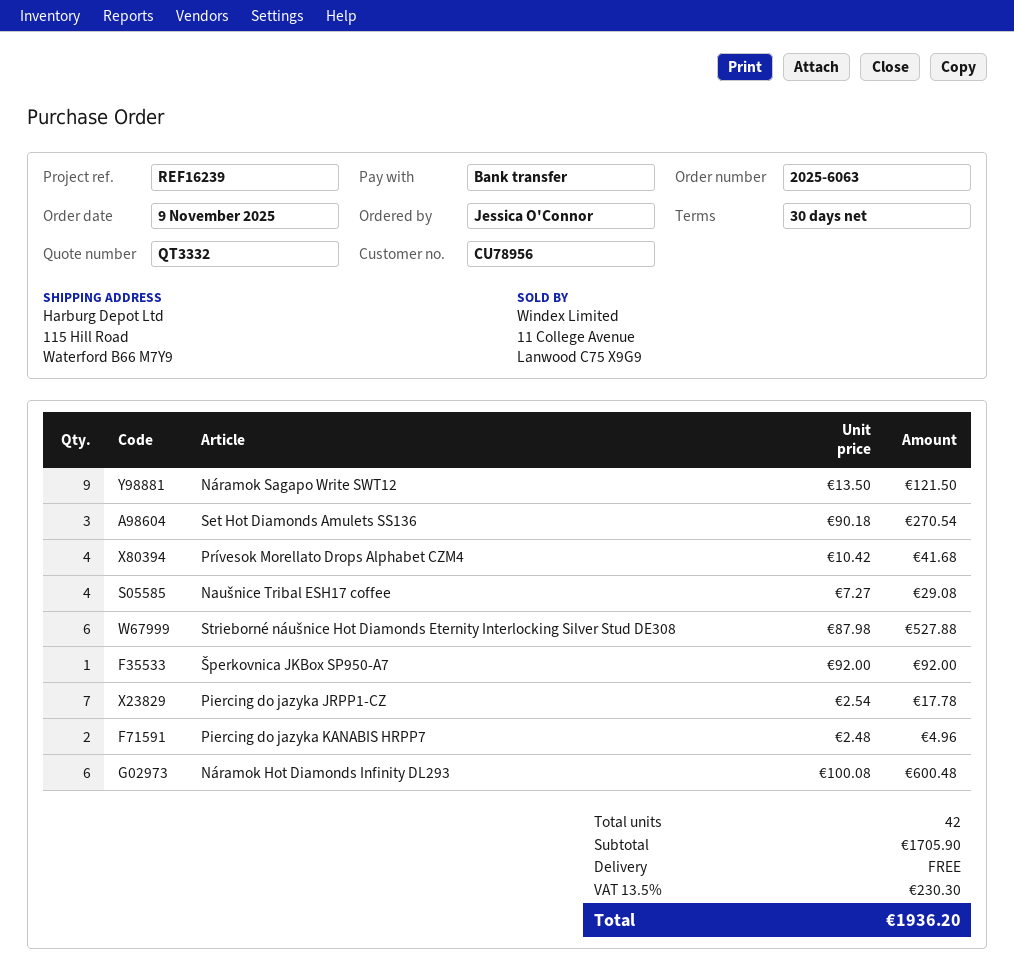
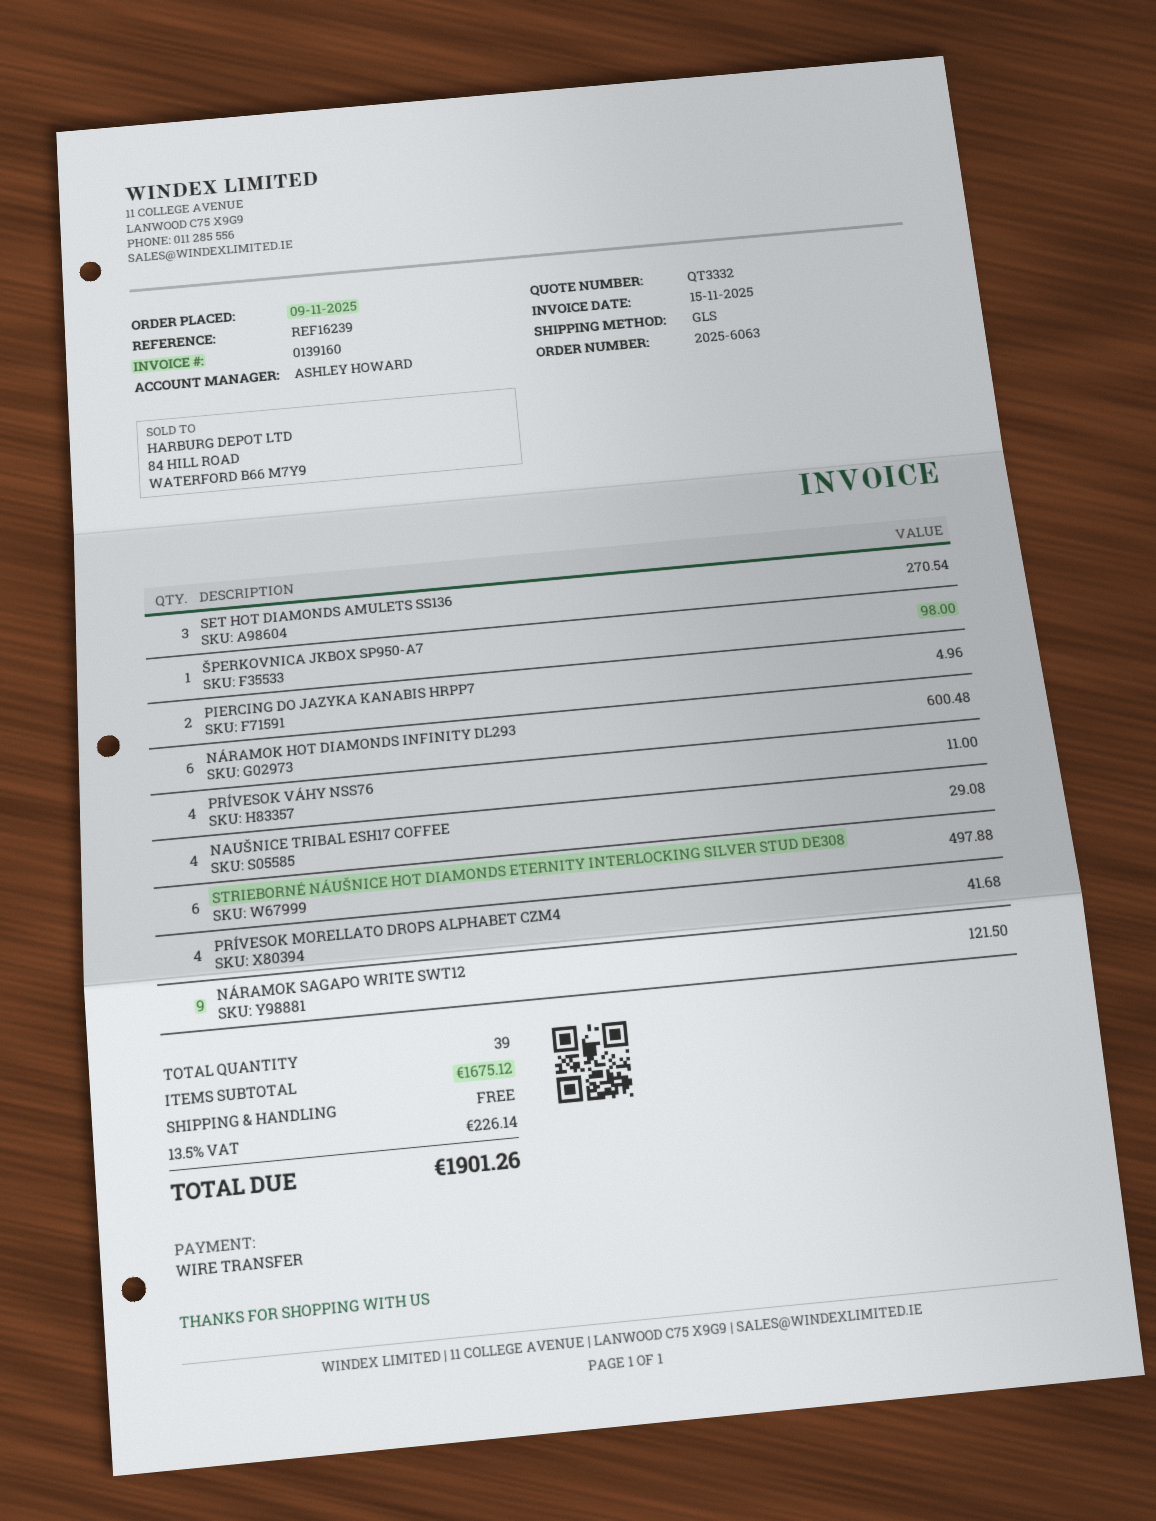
Strieborné náušnice Hot Diamonds Eternity Interlocking Silver Stud DE308: 6 for 527.88 -> 6 for 497.88
Šperkovnica JKBox SP950-A7: 1 for 92.00 -> 1 for 98.00
Piercing do jazyka JRPP1-CZ: 7 for 17.78 -> none
PRÍVESOK VÁHY NSS76: none -> 4 for 11.00
total quantity: 42 -> 39
subtotal: 1705.90 -> 1675.12
tax: 13.5% = 230.30 -> 13.5% = 226.14
total: 1936.20 -> 1901.26

